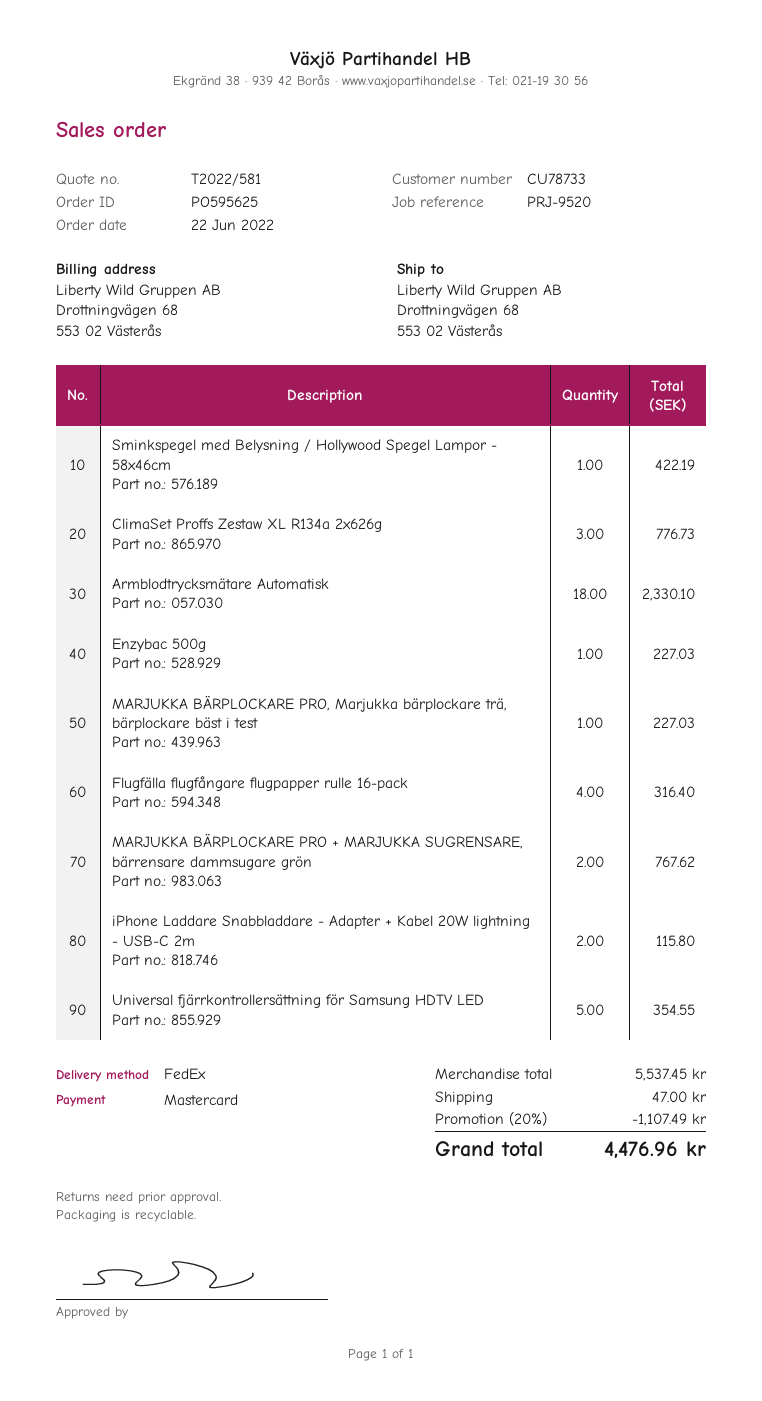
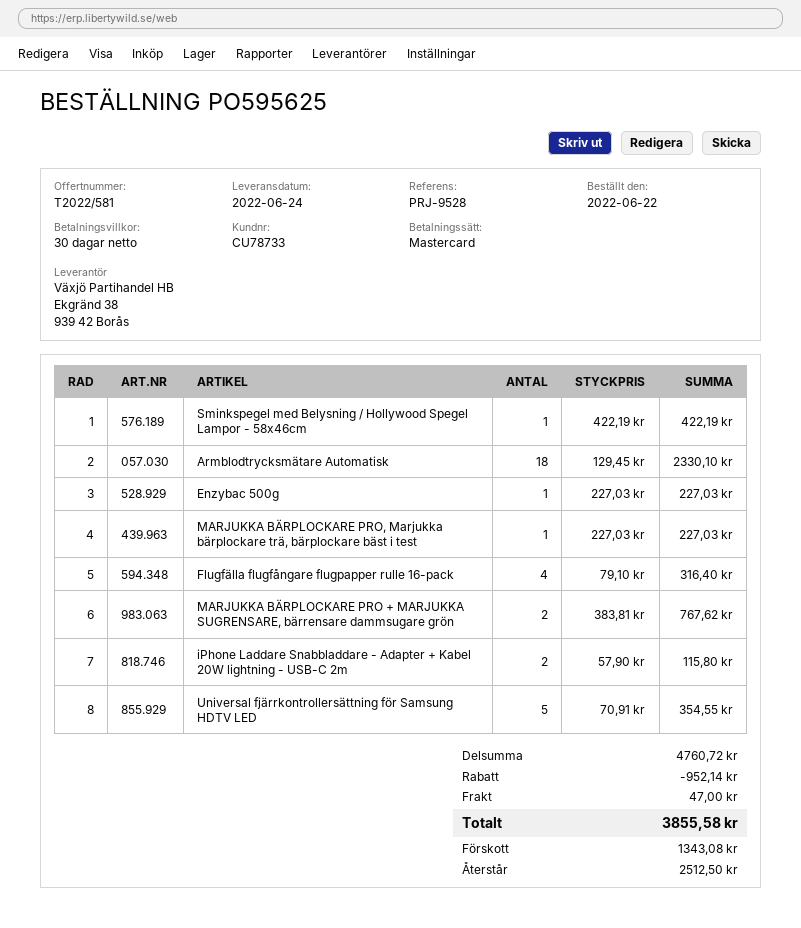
reference: PRJ-9520 -> PRJ-9528
ClimaSet Proffs Zestaw XL R134a 2x626g: 3 for 776.73 -> none
subtotal: 5537.45 -> 4760.72
discount: 1107.49 -> 952.14
total: 4476.96 -> 3855.58

